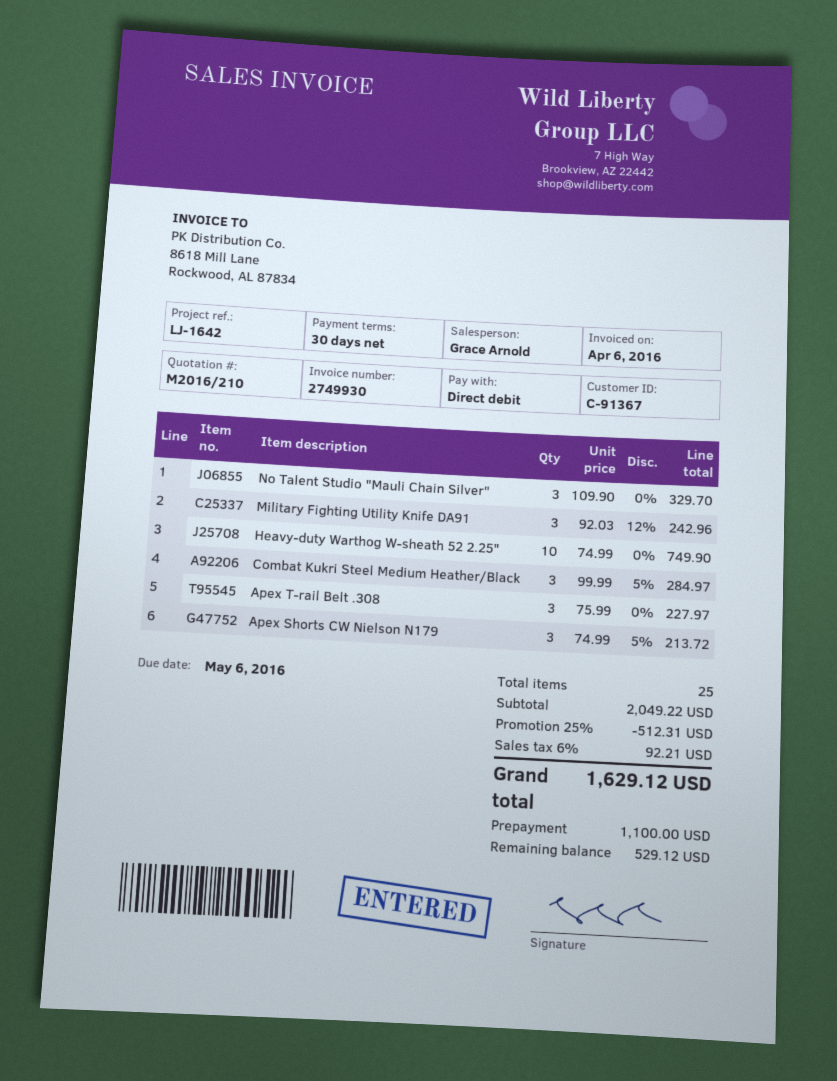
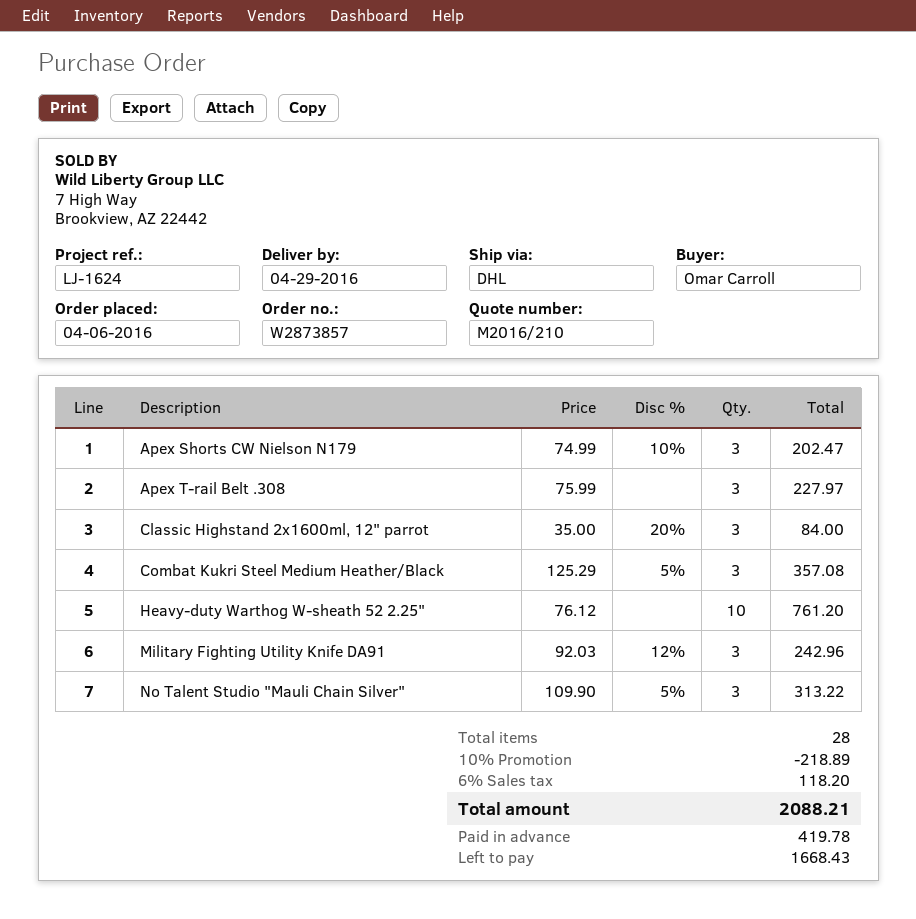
reference: LJ-1642 -> LJ-1624
No Talent Studio "Mauli Chain Silver": 3 x 109.90 = 329.70 -> 3 x 109.90 - 5% = 313.22
Heavy-duty Warthog W-sheath 52 2.25": 10 x 74.99 = 749.90 -> 10 x 76.12 = 761.20
Combat Kukri Steel Medium Heather/Black: 3 x 99.99 - 5% = 284.97 -> 3 x 125.29 - 5% = 357.08
Apex Shorts CW Nielson N179: 3 x 74.99 - 5% = 213.72 -> 3 x 74.99 - 10% = 202.47
Classic Highstand 2x1600ml, 12" parrot: none -> 3 x 35.00 - 20% = 84.00
total quantity: 25 -> 28
discount: 25% = 512.31 -> 10% = 218.89
tax: 6% = 92.21 -> 6% = 118.20
total: 1629.12 -> 2088.21
deposit: 1100.00 -> 419.78
balance: 529.12 -> 1668.43

